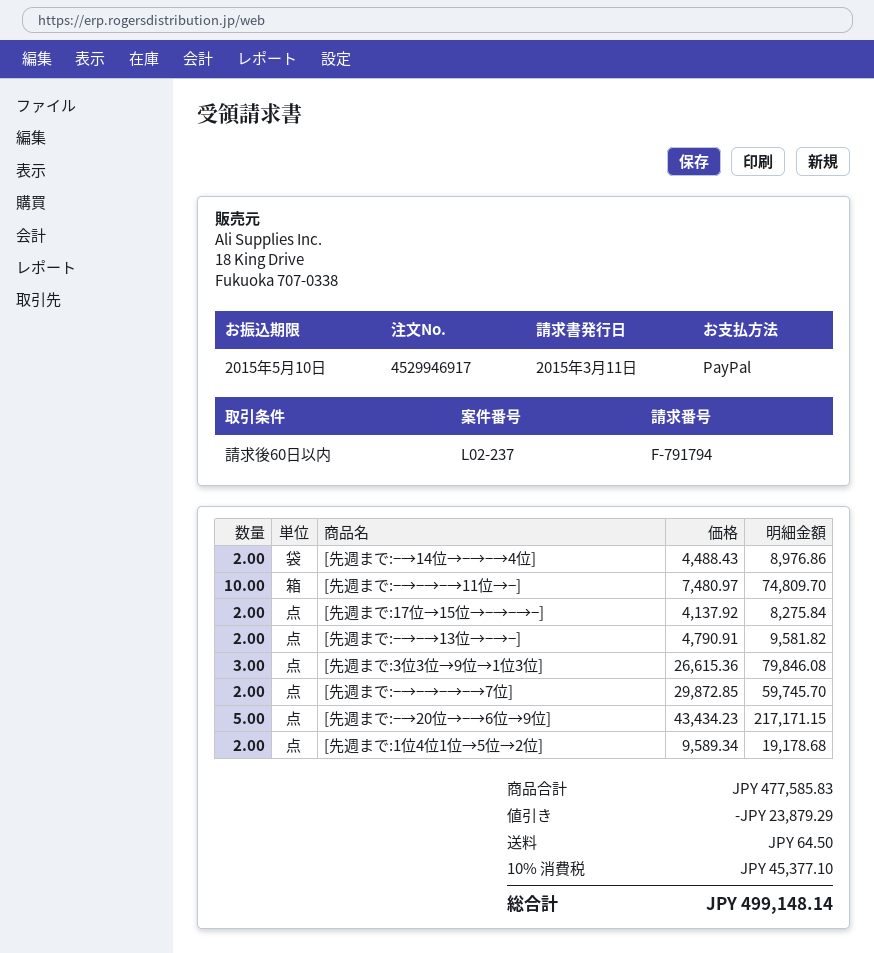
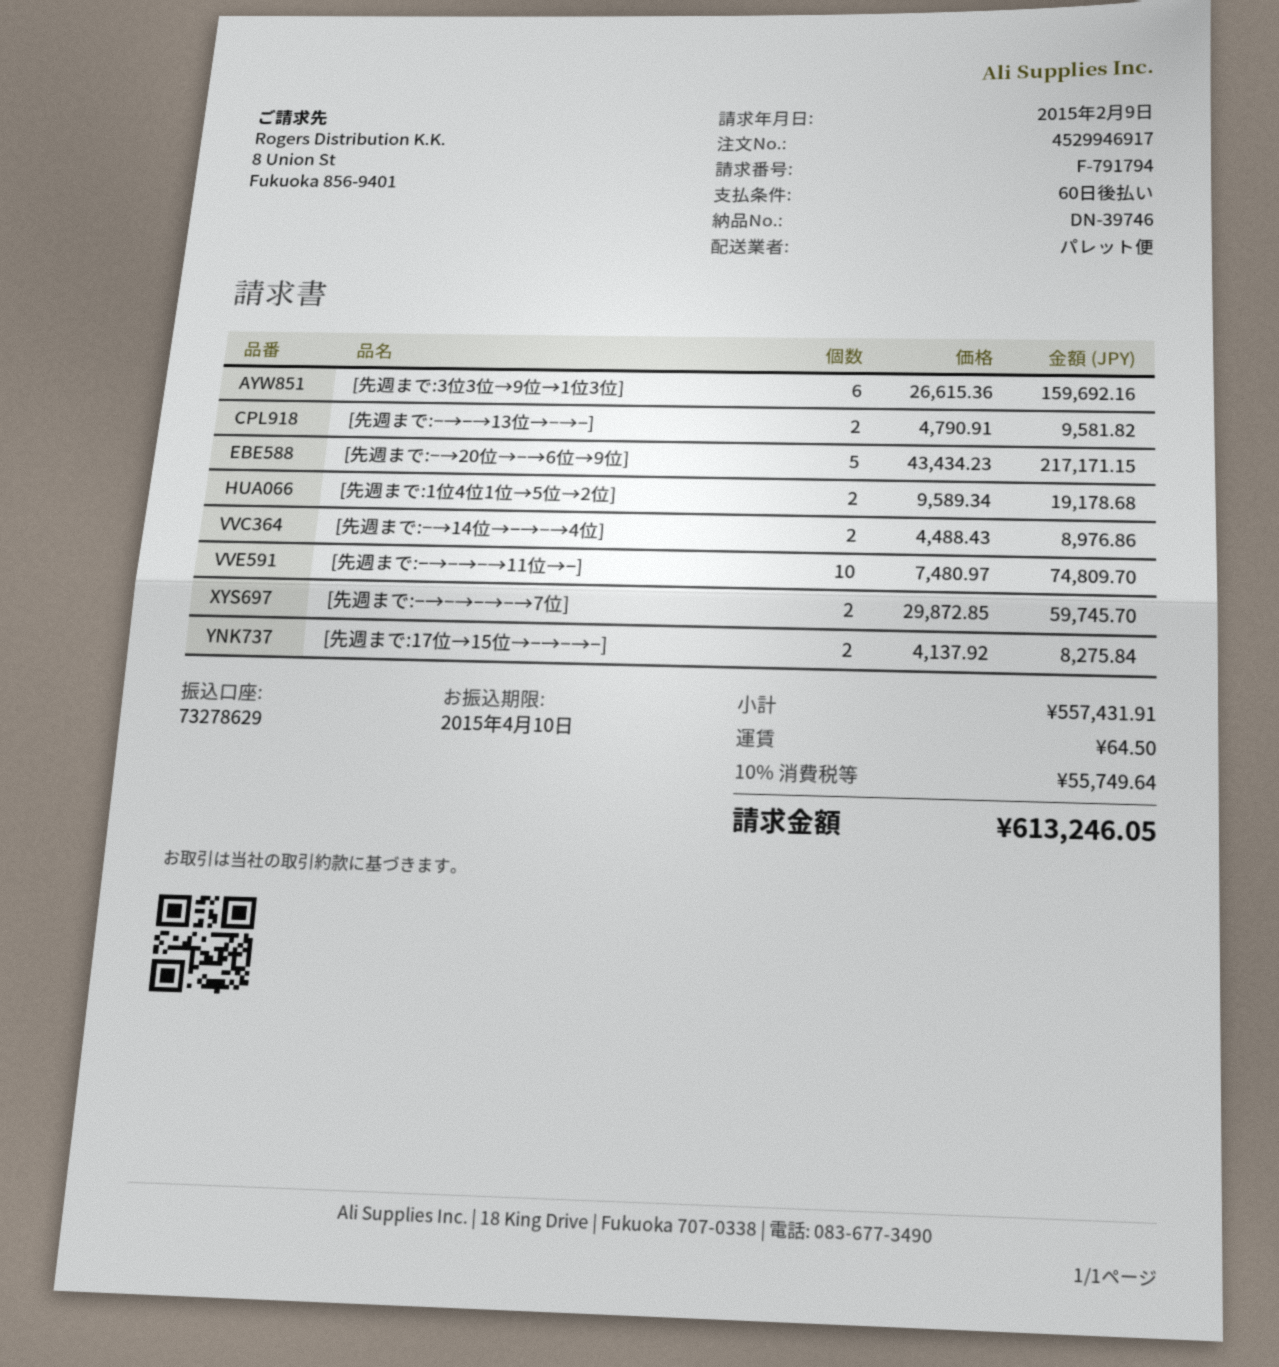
invoice date: 2015-03-11 -> 2015-02-09
due date: 2015-05-10 -> 2015-04-10
[先週まで:3位3位→9位→1位3位]: 3 x 26615.36 = 79846.08 -> 6 x 26615.36 = 159692.16
subtotal: 477585.83 -> 557431.91
discount: 23879.29 -> none
tax: 10% = 45377.10 -> 10% = 55749.64
total: 499148.14 -> 613246.05

